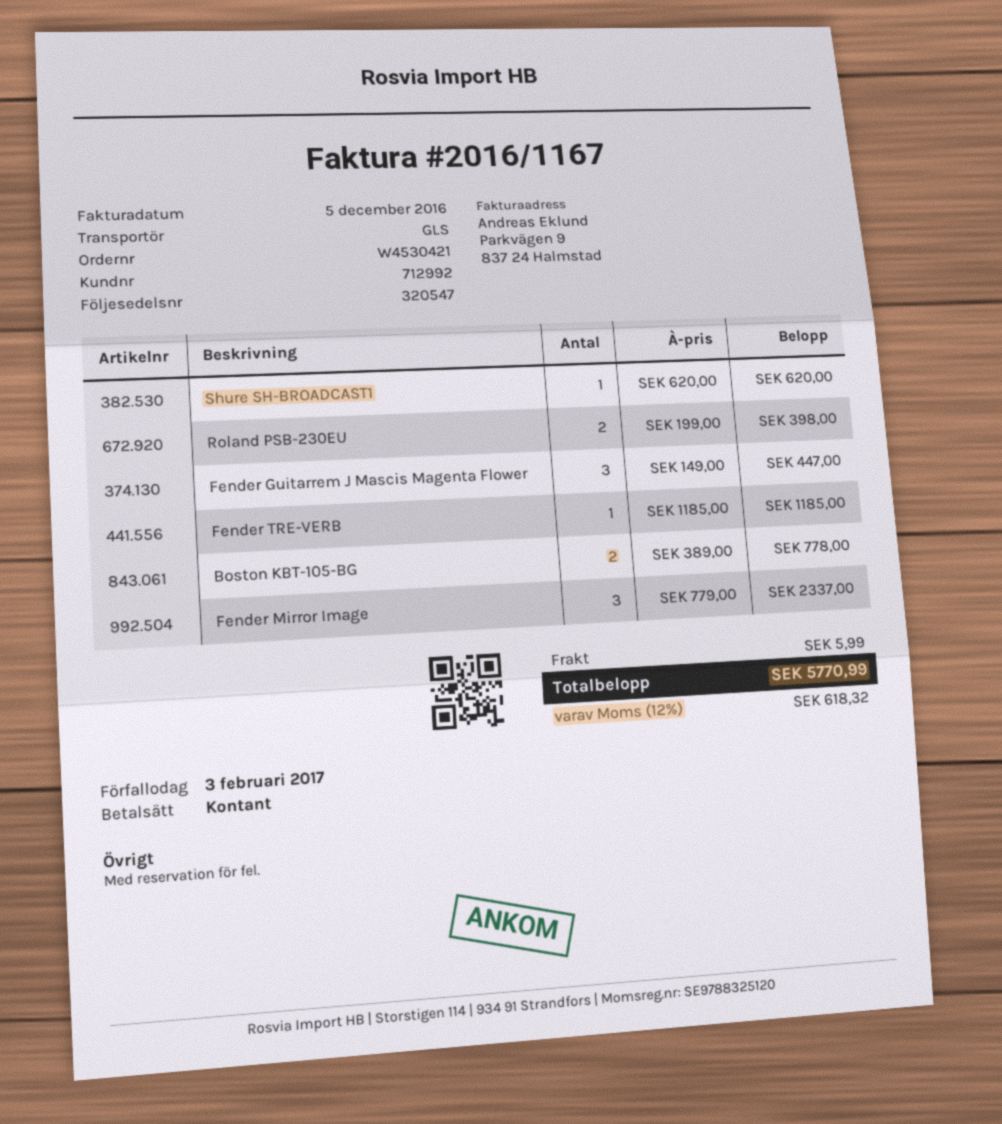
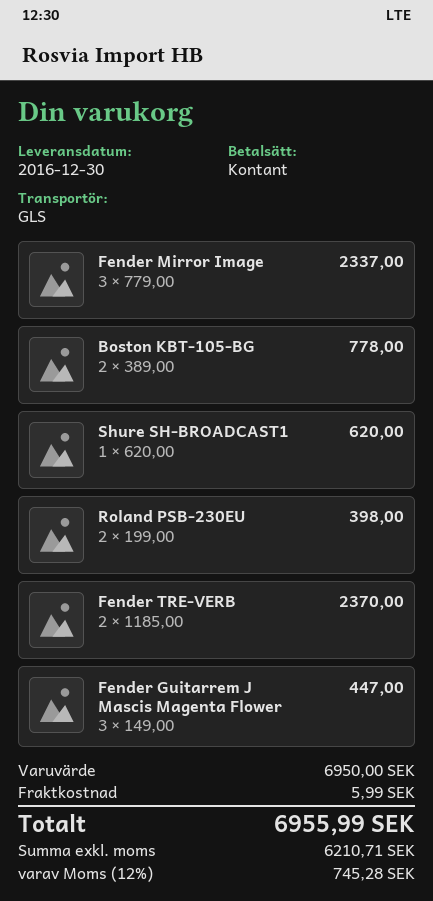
Fender TRE-VERB: 1 x 1185.00 = 1185.00 -> 2 x 1185.00 = 2370.00
tax: 12% = 618.32 -> 12% = 745.28
total: 5770.99 -> 6955.99

